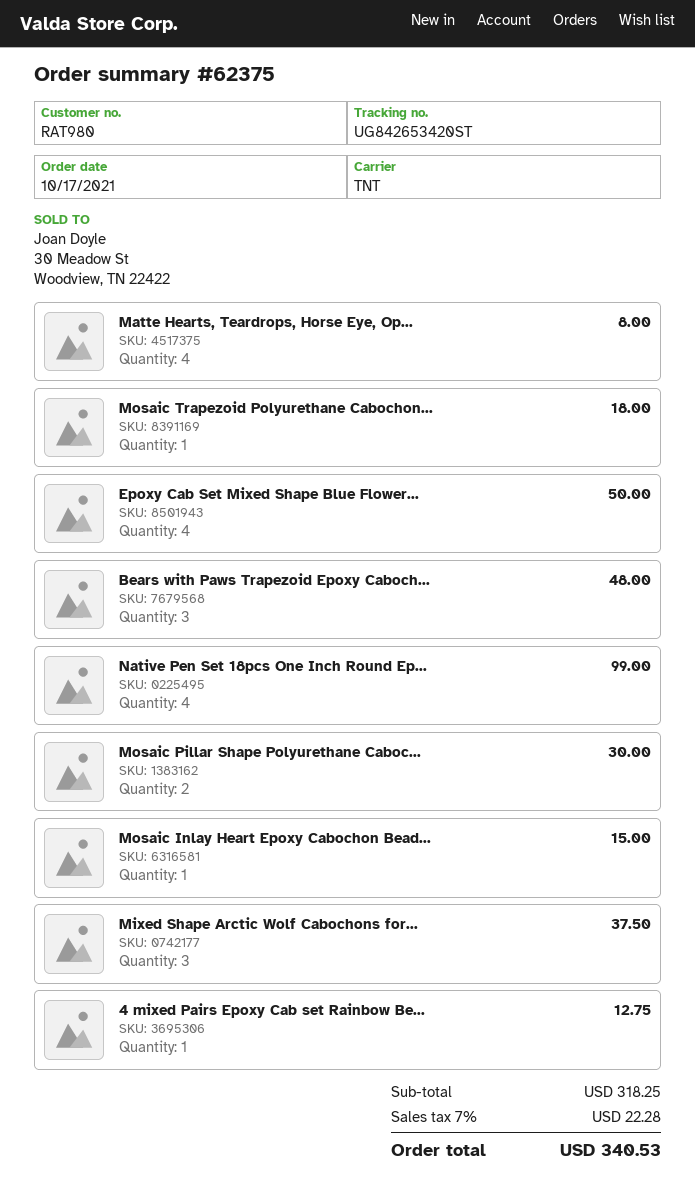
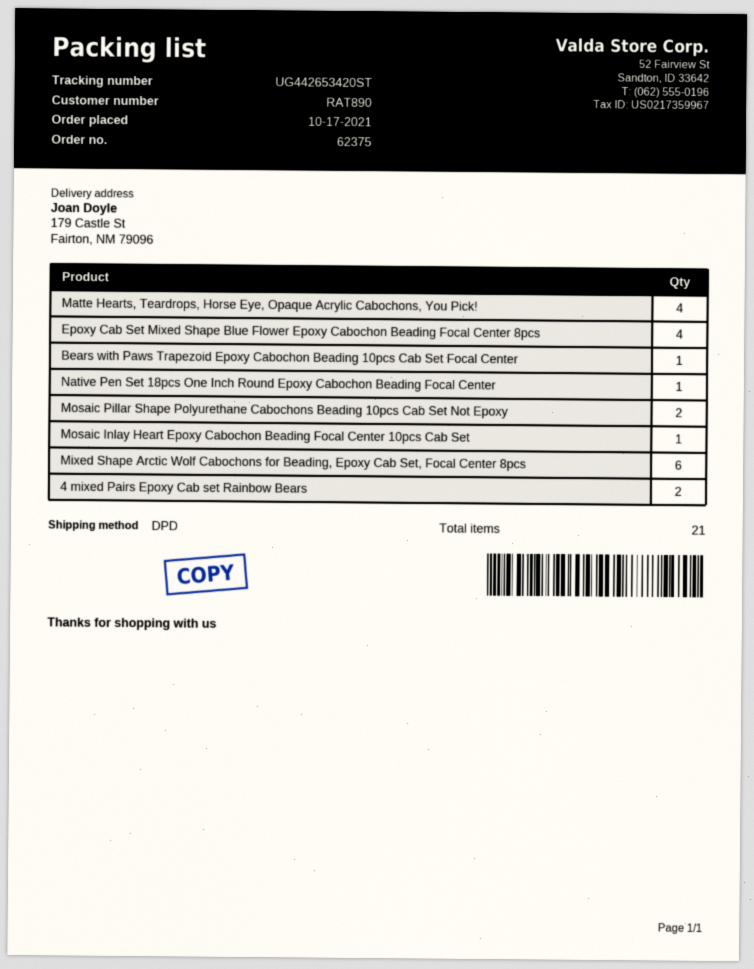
customer number: RAT980 -> RAT890
shipping method: TNT -> DPD
tracking number: UG842653420ST -> UG442653420ST
Mosaic Trapezoid Polyurethane Cabochon...: 1 -> none
Bears with Paws Trapezoid Epoxy Caboch...: 3 -> 1
Native Pen Set 18pcs One Inch Round Ep...: 4 -> 1
Mixed Shape Arctic Wolf Cabochons for...: 3 -> 6
4 mixed Pairs Epoxy Cab set Rainbow Be...: 1 -> 2

